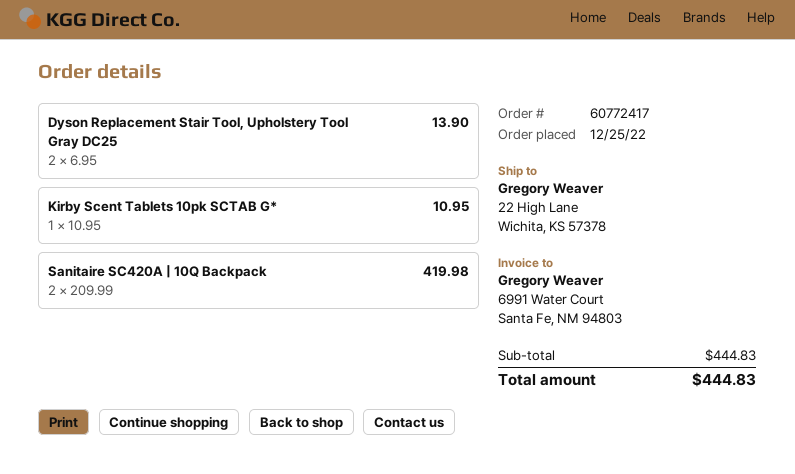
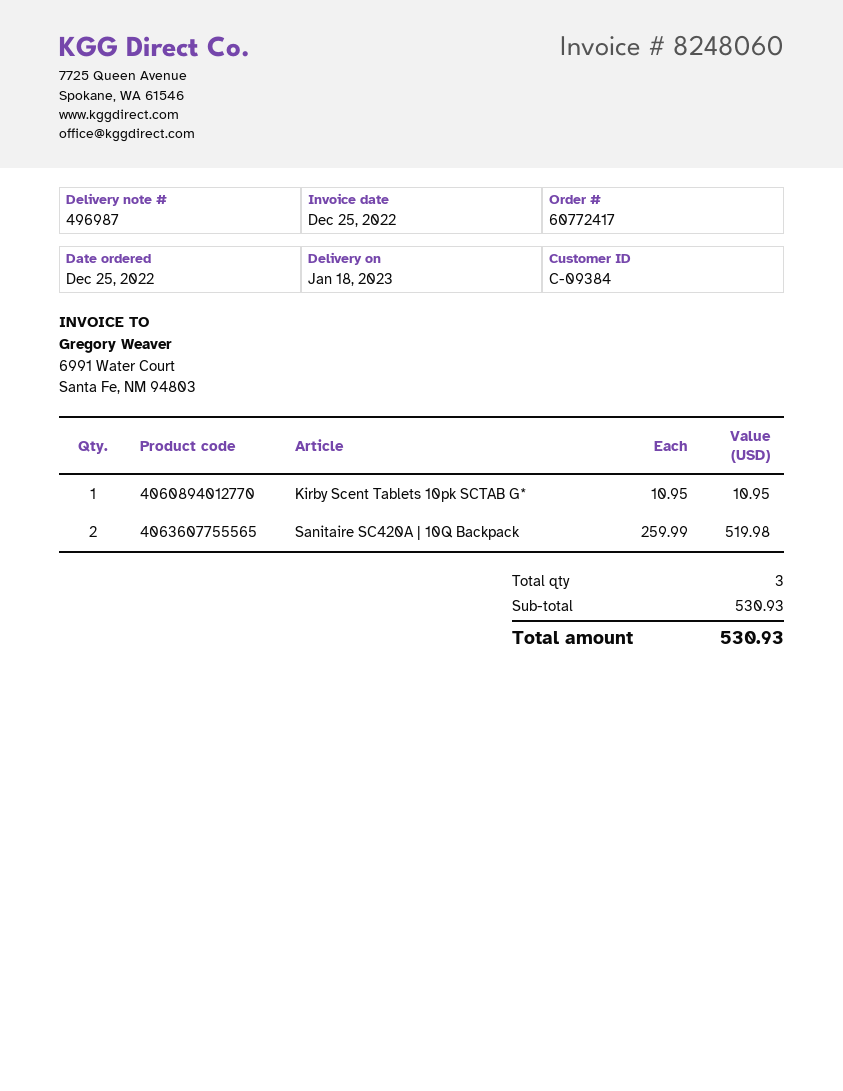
Dyson Replacement Stair Tool, Upholstery Tool Gray DC25: 2 x 6.95 = 13.90 -> none
Sanitaire SC420A | 10Q Backpack: 2 x 209.99 = 419.98 -> 2 x 259.99 = 519.98
subtotal: 444.83 -> 530.93
total: 444.83 -> 530.93

